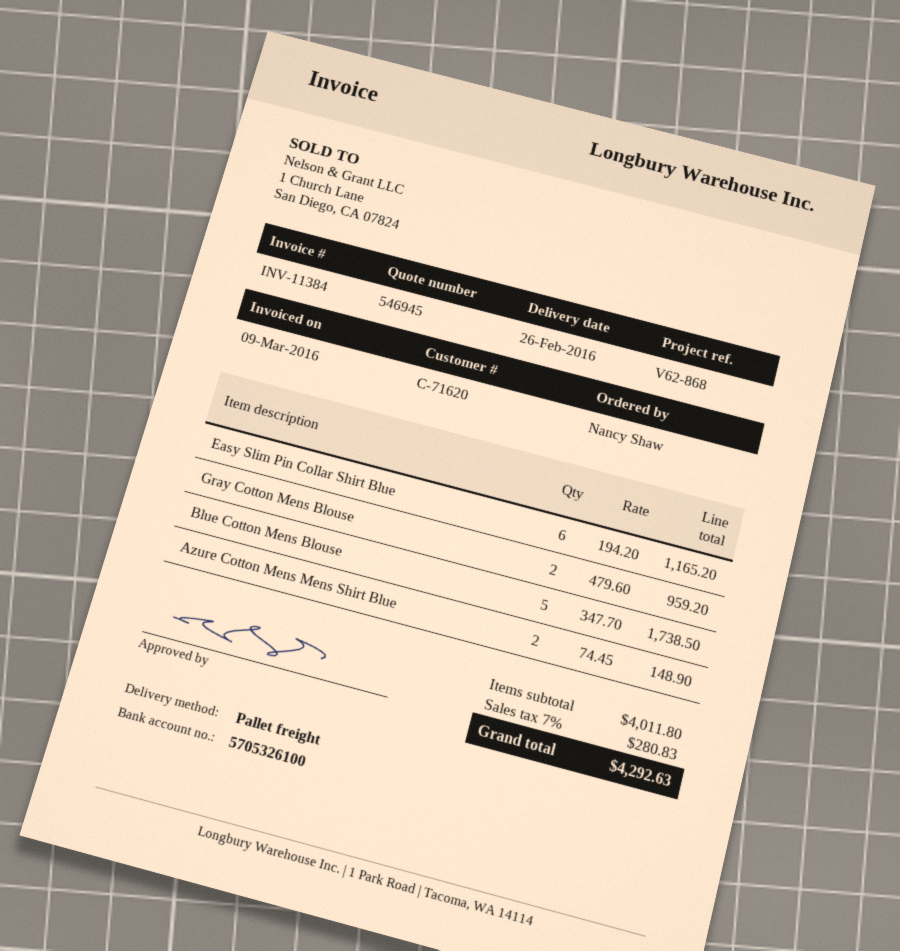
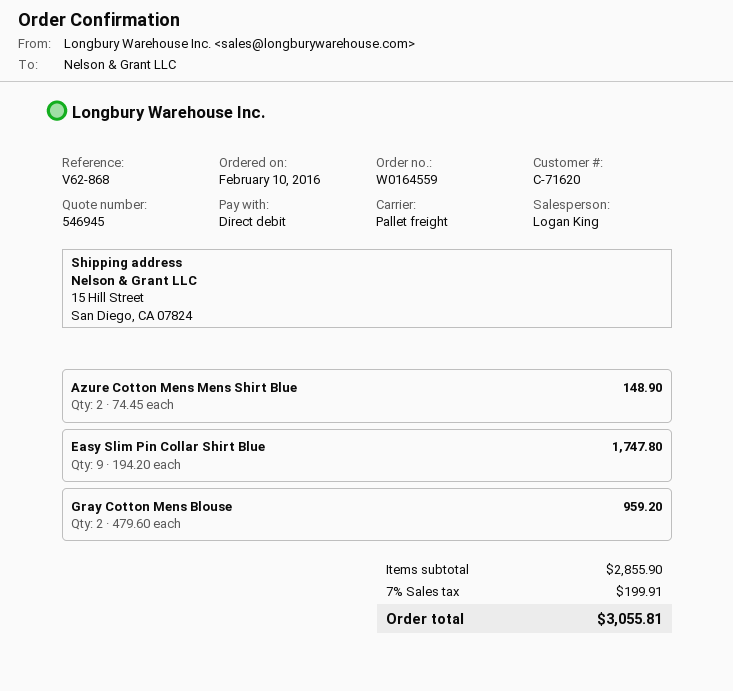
Easy Slim Pin Collar Shirt Blue: 6 x 194.20 = 1165.20 -> 9 x 194.20 = 1747.80
Blue Cotton Mens Blouse: 5 x 347.70 = 1738.50 -> none
subtotal: 4011.80 -> 2855.90
tax: 7% = 280.83 -> 7% = 199.91
total: 4292.63 -> 3055.81

